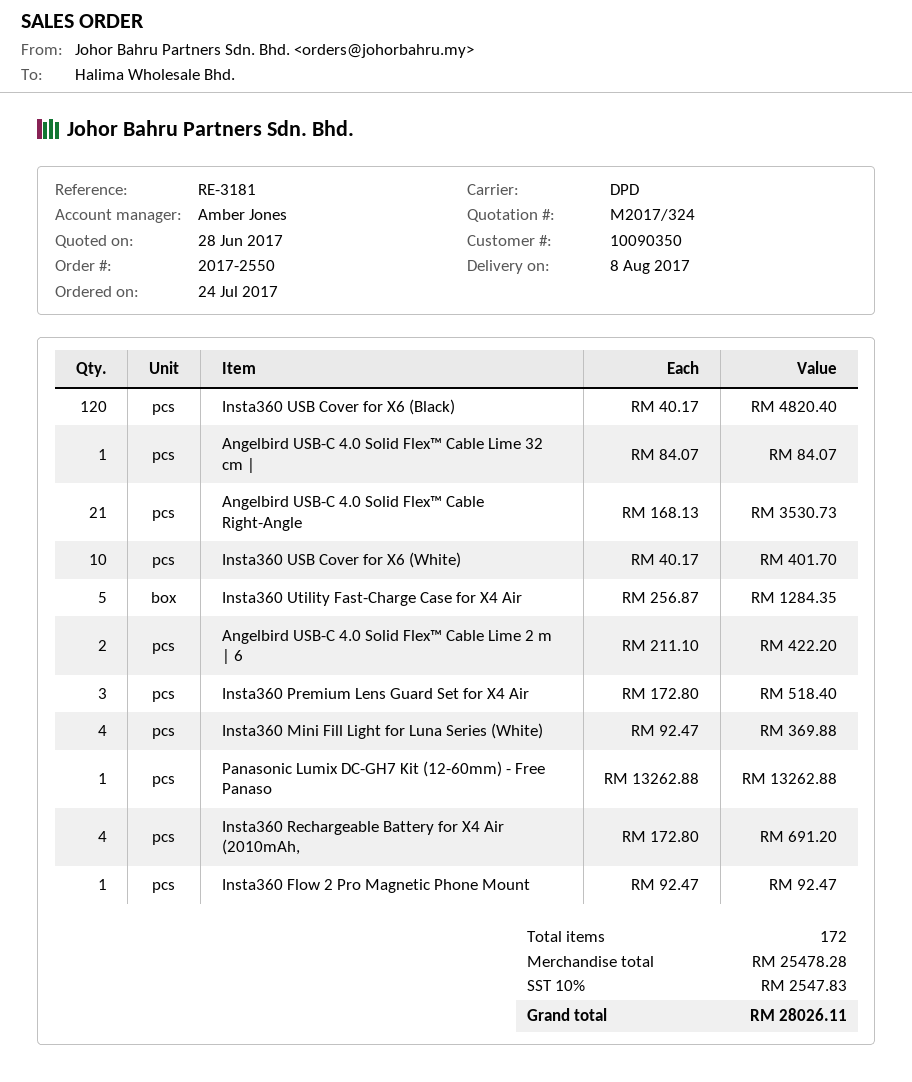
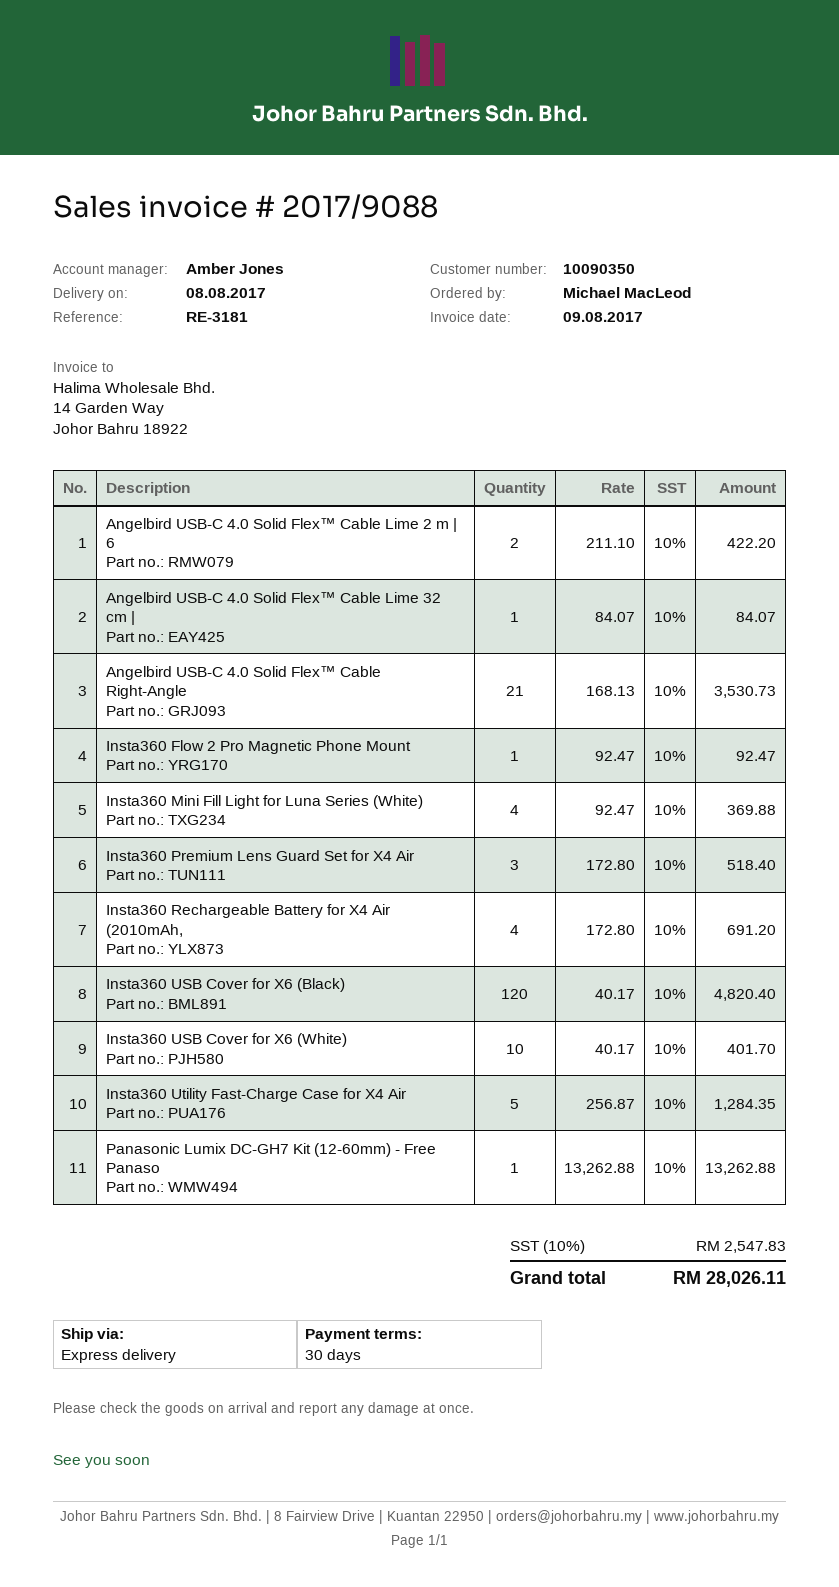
shipping method: DPD -> express

